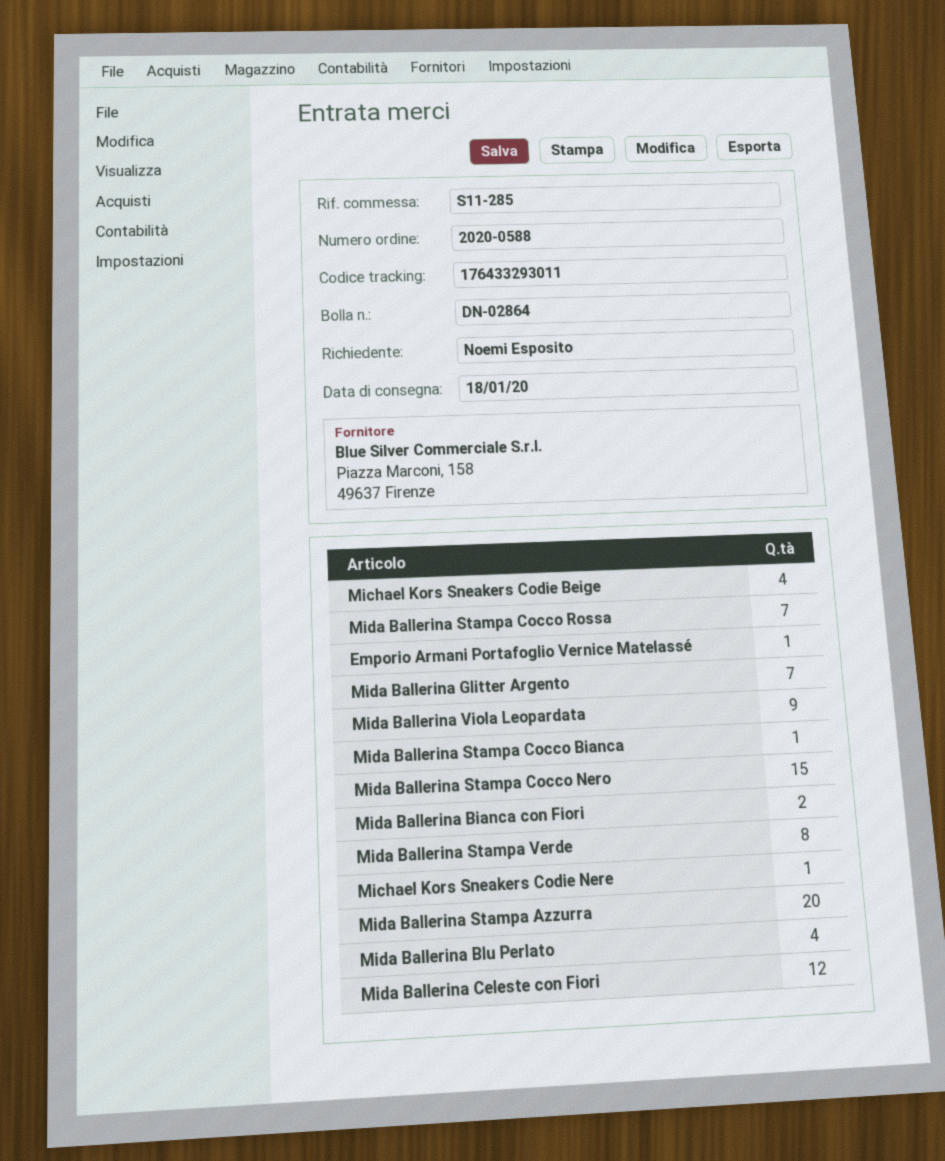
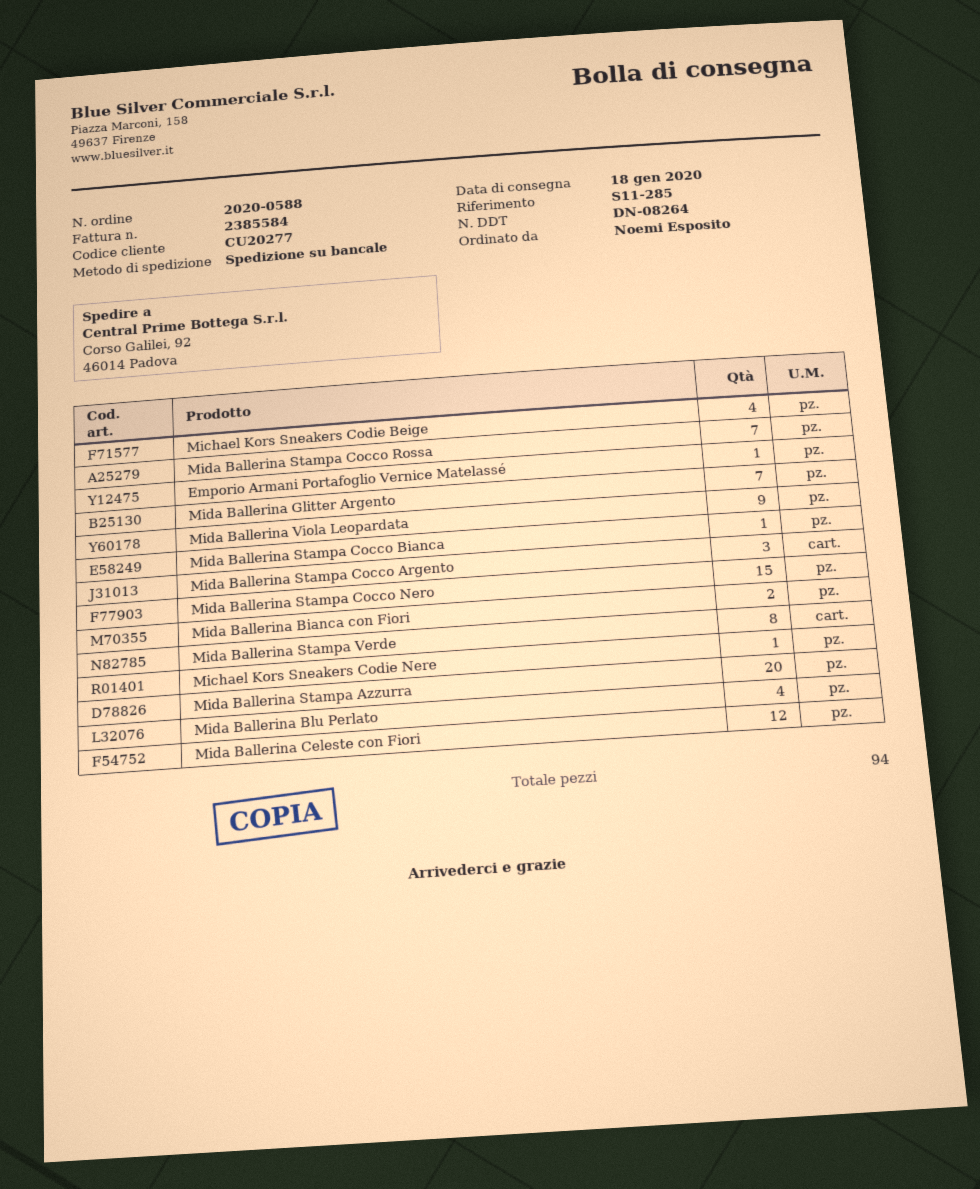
delivery note number: DN-02864 -> DN-08264
Mida Ballerina Stampa Cocco Argento: none -> 3

